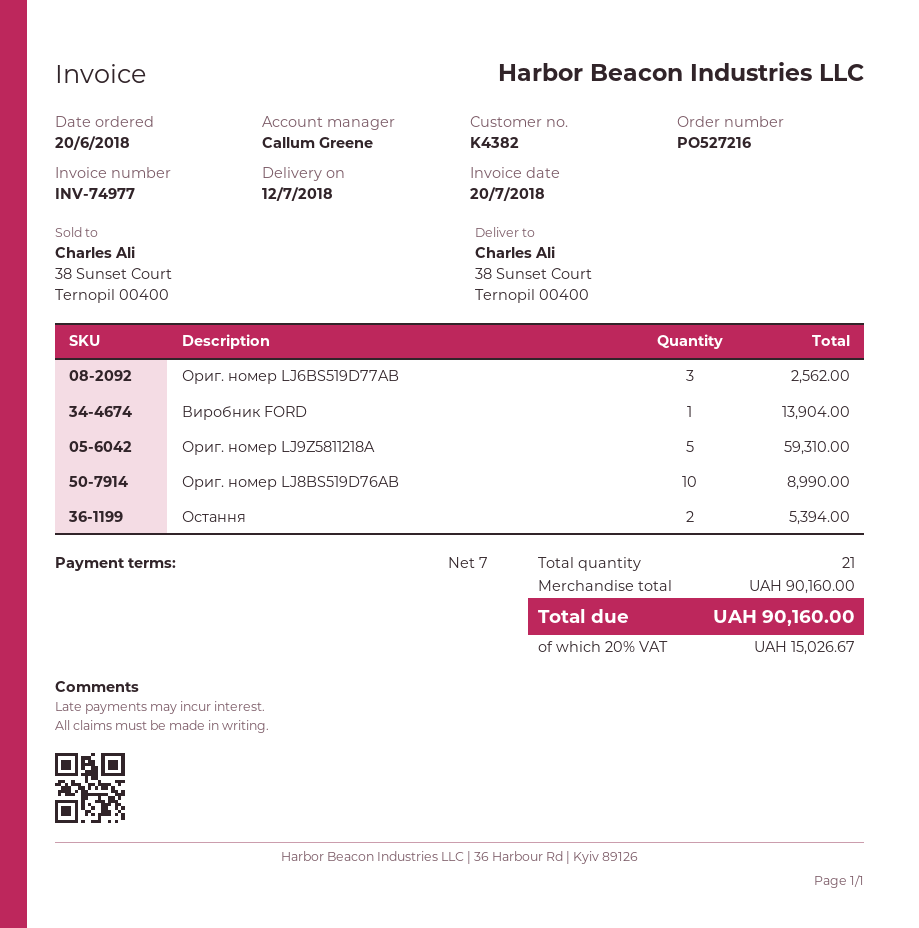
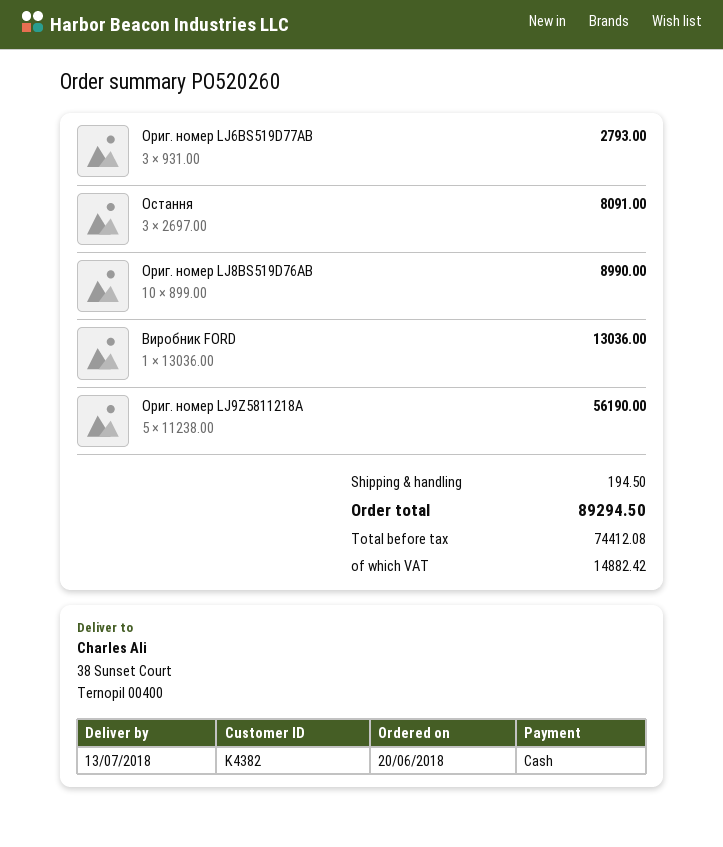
order number: PO527216 -> PO520260
delivery date: 2018-07-12 -> 2018-07-13
Ориг. номер LJ6BS519D77AB: 3 for 2562.00 -> 3 for 2793.00
Виробник FORD: 1 for 13904.00 -> 1 for 13036.00
Ориг. номер LJ9Z5811218A: 5 for 59310.00 -> 5 for 56190.00
Остання: 2 for 5394.00 -> 3 for 8091.00
shipping: none -> 194.50
tax: 15026.67 -> 14882.42
total: 90160.00 -> 89294.50

